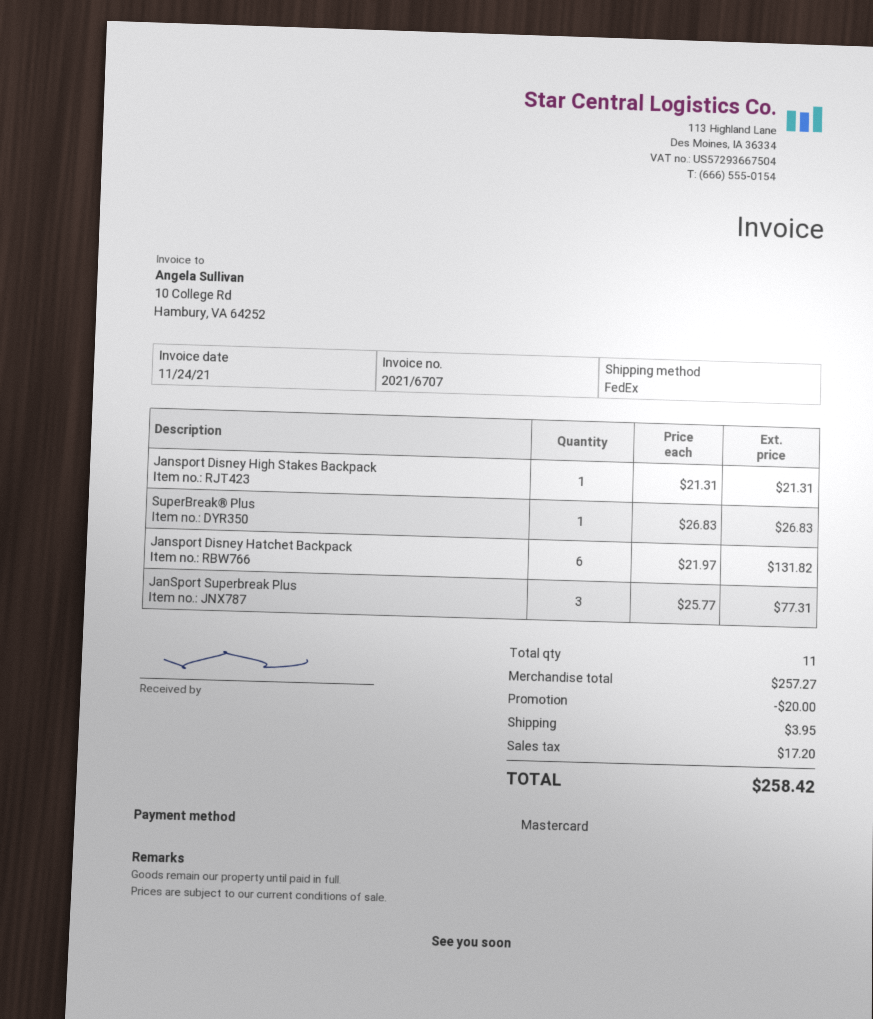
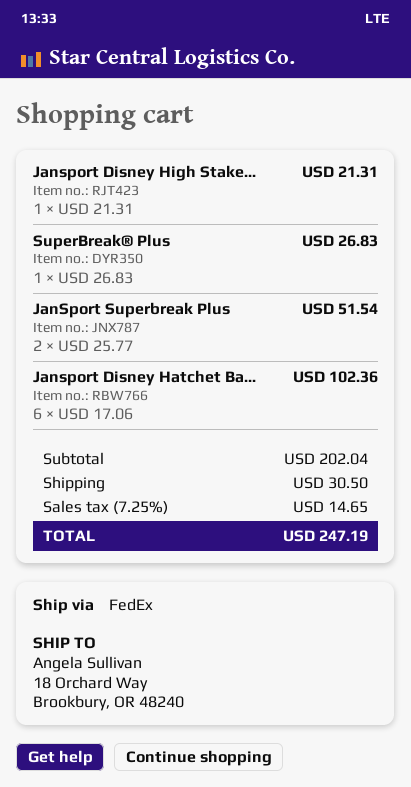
Jansport Disney Hatchet Backpack: 6 x 21.97 = 131.82 -> 6 x 17.06 = 102.36
JanSport Superbreak Plus: 3 x 25.77 = 77.31 -> 2 x 25.77 = 51.54
subtotal: 257.27 -> 202.04
discount: 20.00 -> none
shipping: 3.95 -> 30.50
tax: 17.20 -> 14.65
total: 258.42 -> 247.19

